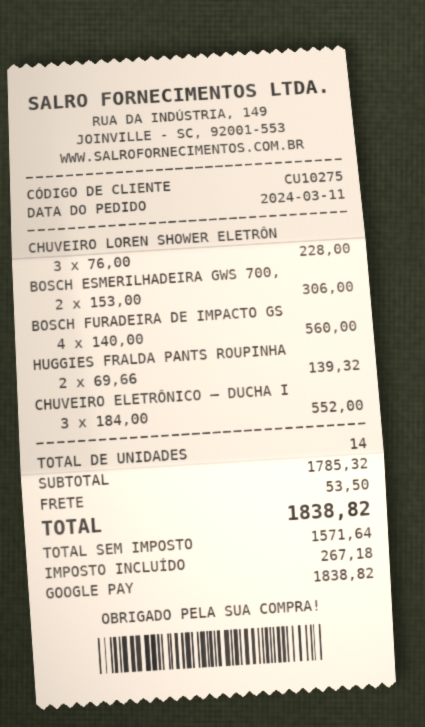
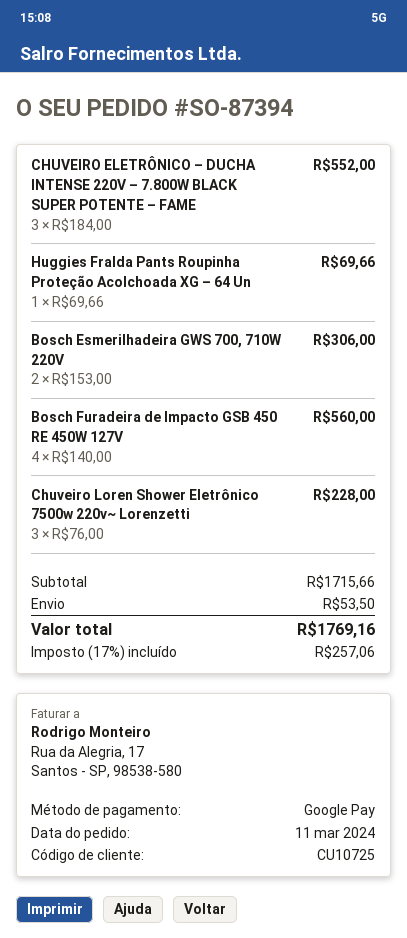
customer number: CU10275 -> CU10725
HUGGIES FRALDA PANTS ROUPINHA: 2 x 69.66 = 139.32 -> 1 x 69.66 = 69.66
subtotal: 1785.32 -> 1715.66
tax: 267.18 -> 257.06
total: 1838.82 -> 1769.16

